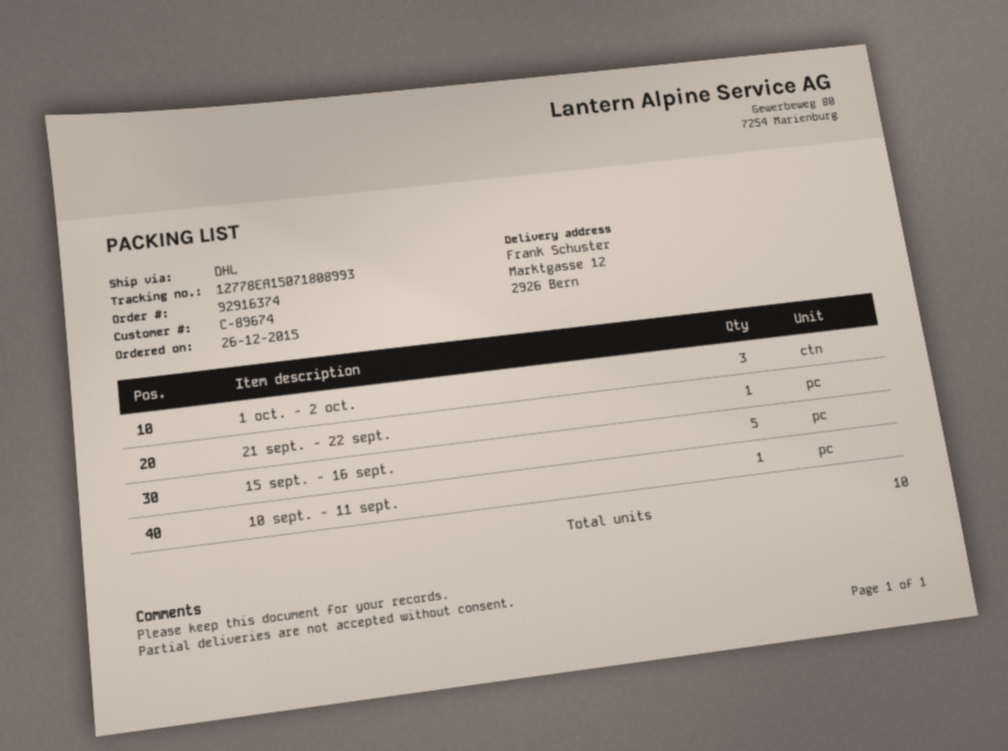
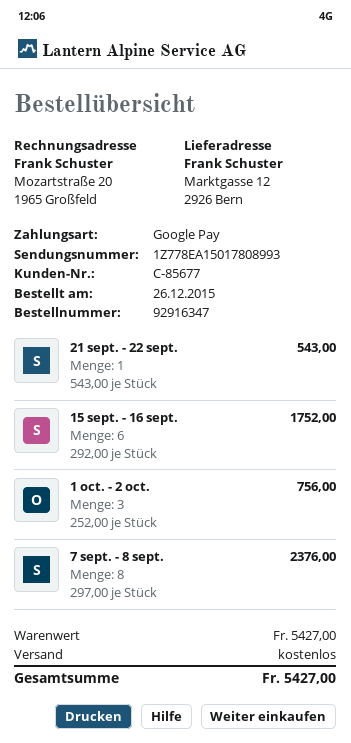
order number: 92916374 -> 92916347
customer number: C-89674 -> C-85677
tracking number: 1Z778EA15071808993 -> 1Z778EA15017808993
15 sept. - 16 sept.: 5 -> 6
10 sept. - 11 sept.: 1 -> none
7 sept. - 8 sept.: none -> 8

